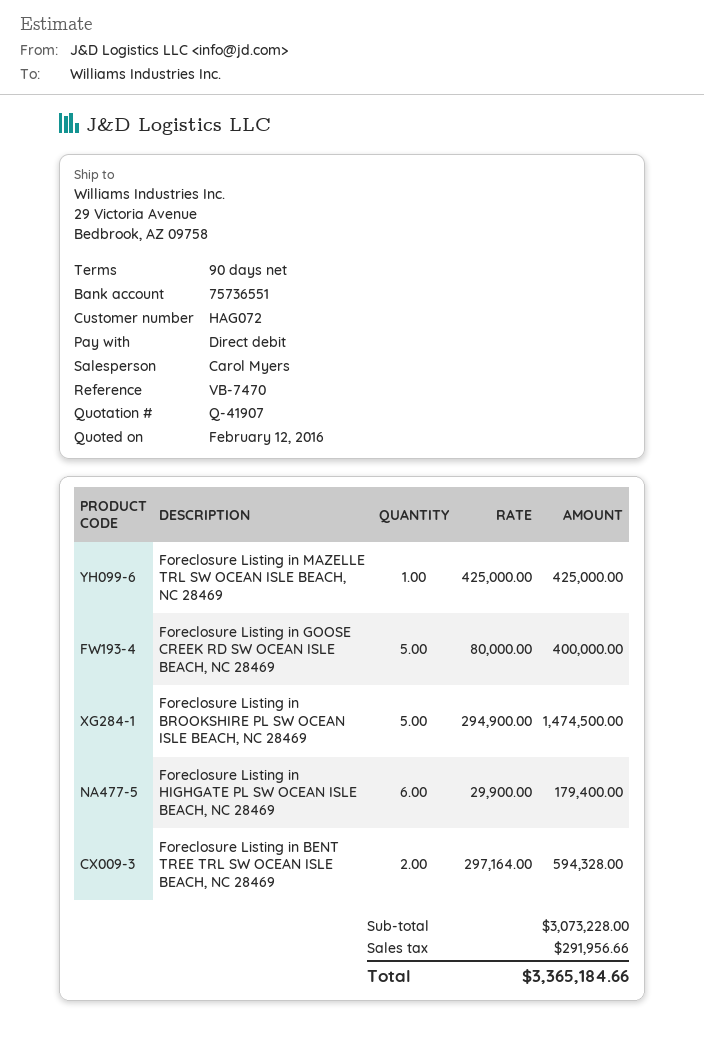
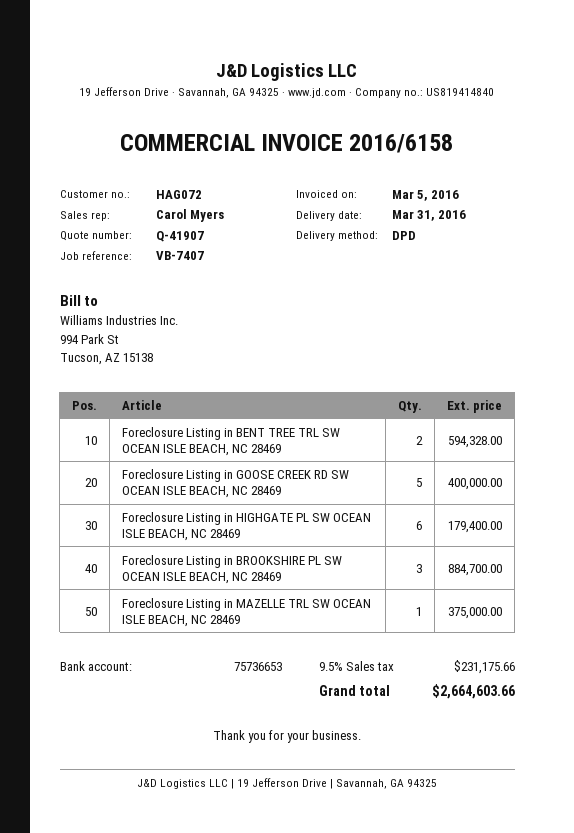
reference: VB-7470 -> VB-7407
bank account: 75736551 -> 75736653
Foreclosure Listing in MAZELLE TRL SW OCEAN ISLE BEACH, NC 28469: 1 for 425000.00 -> 1 for 375000.00
Foreclosure Listing in BROOKSHIRE PL SW OCEAN ISLE BEACH, NC 28469: 5 for 1474500.00 -> 3 for 884700.00
tax: 291956.66 -> 231175.66
total: 3365184.66 -> 2664603.66

